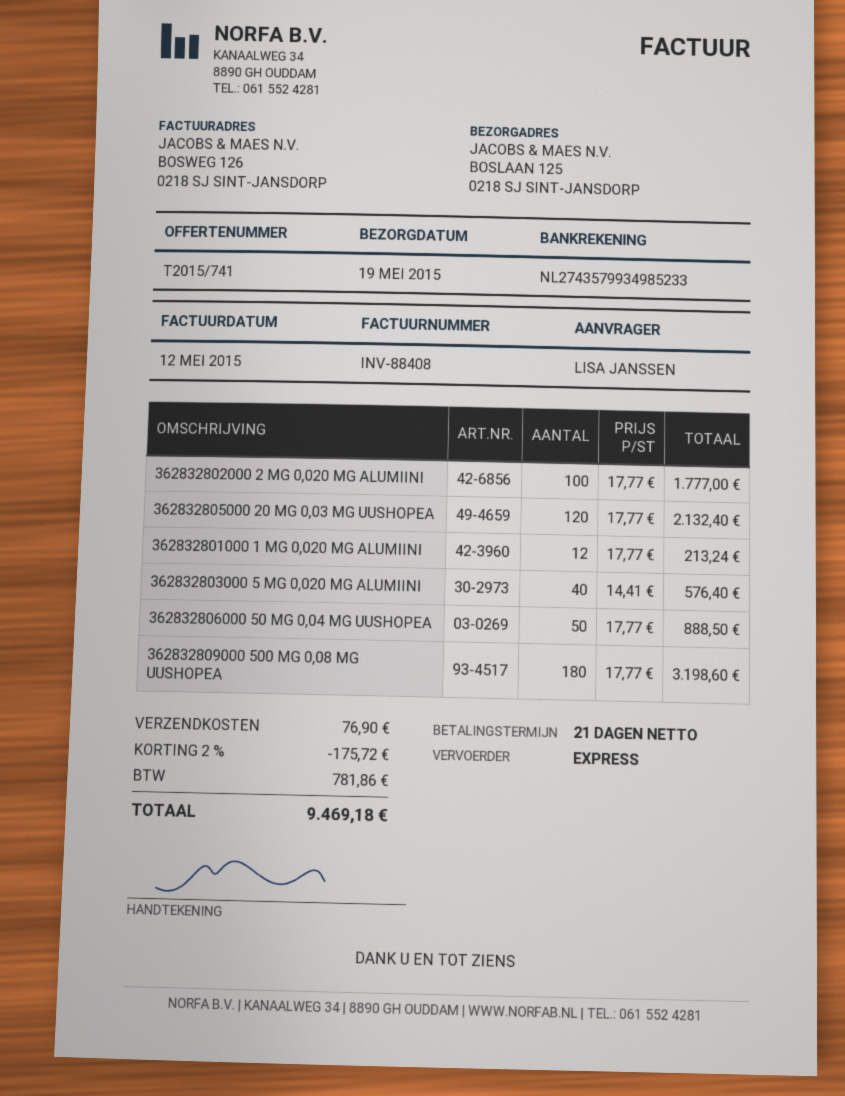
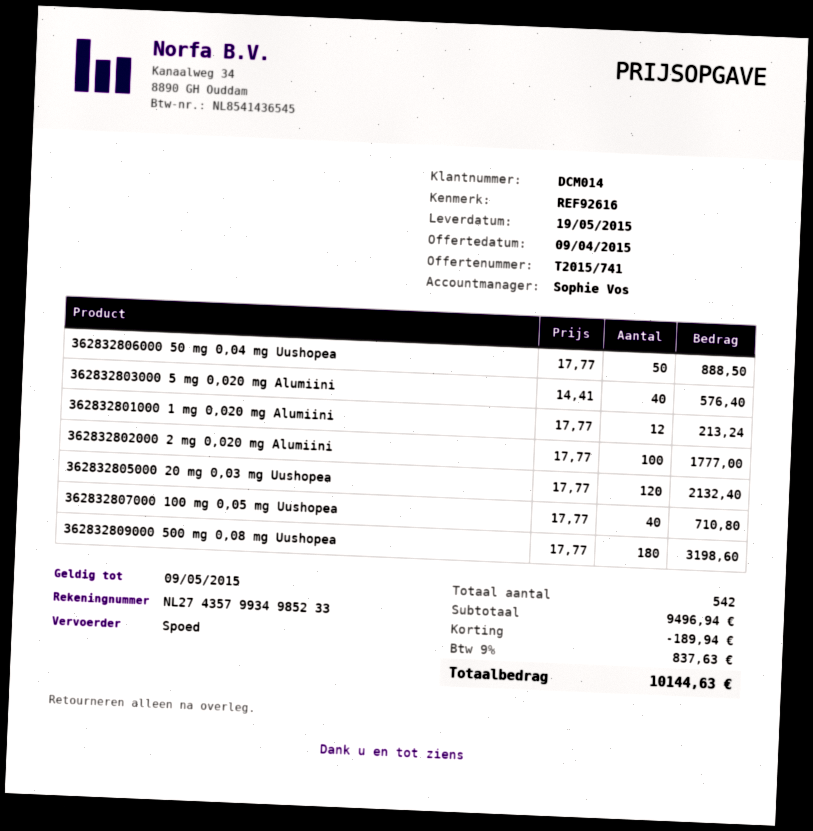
362832807000 100 mg 0,05 mg Uushopea: none -> 40 x 17.77 = 710.80
discount: 175.72 -> 189.94
shipping: 76.90 -> none
tax: 781.86 -> 837.63
total: 9469.18 -> 10144.63

